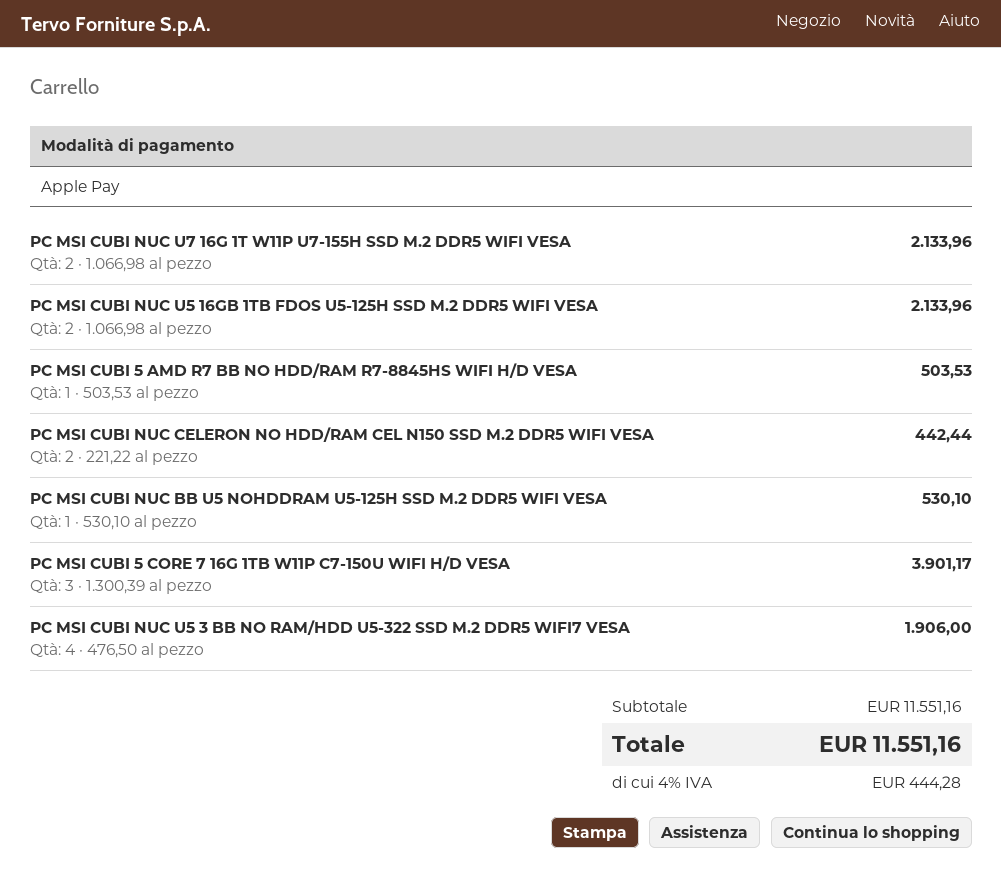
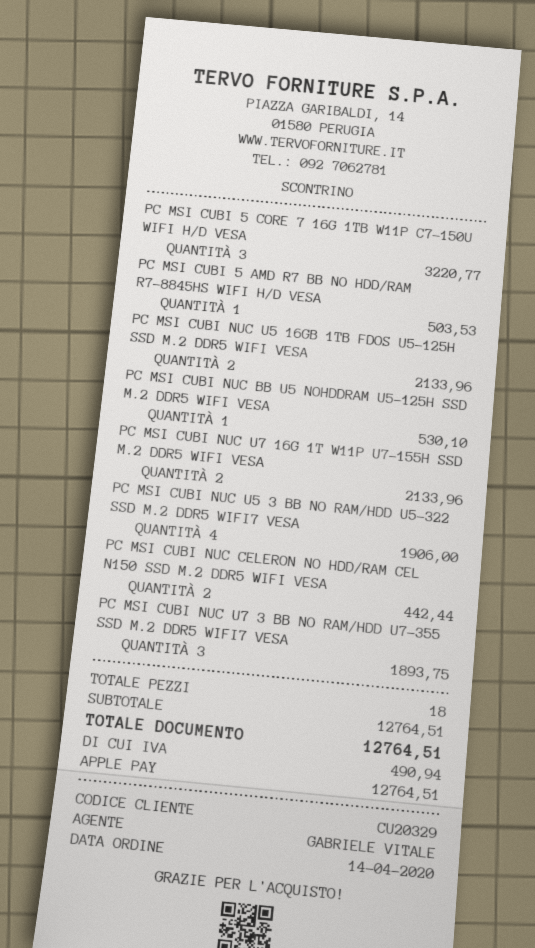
PC MSI CUBI 5 CORE 7 16G 1TB W11P C7-150U WIFI H/D VESA: 3 for 3901.17 -> 3 for 3220.77
PC MSI CUBI NUC U7 3 BB NO RAM/HDD U7-355 SSD M.2 DDR5 WIFI7 VESA: none -> 3 for 1893.75
subtotal: 11551.16 -> 12764.51
tax: 444.28 -> 490.94
total: 11551.16 -> 12764.51

